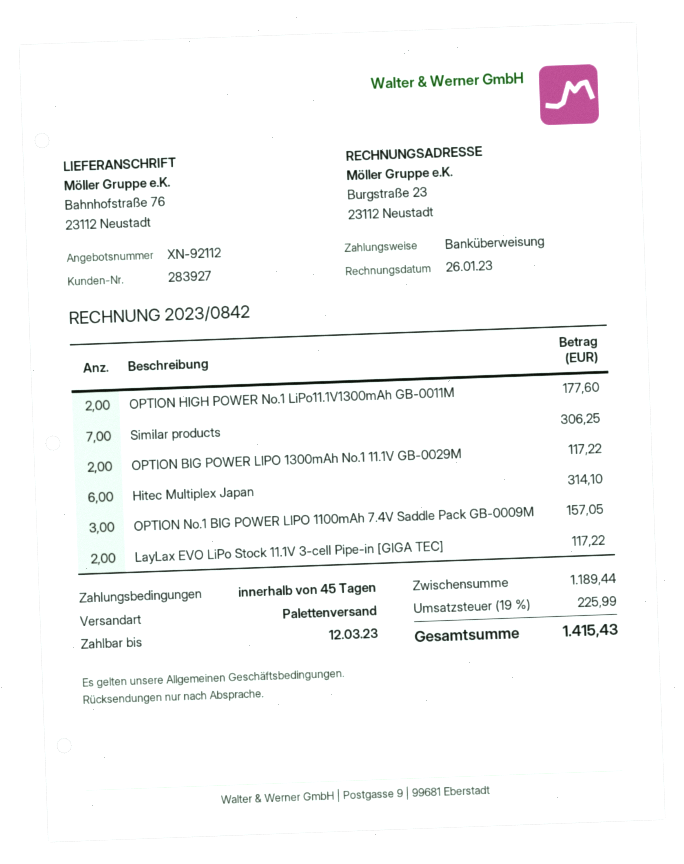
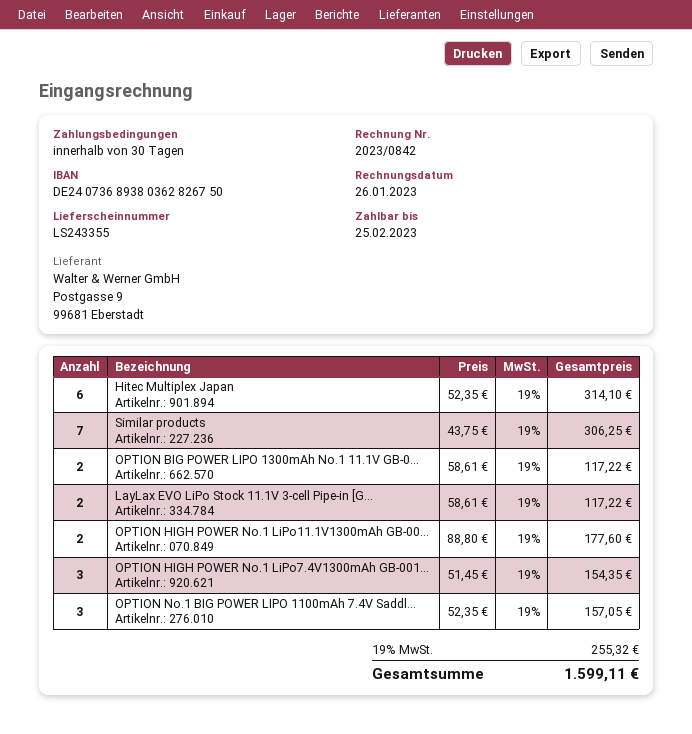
payment terms: 45 days -> 30 days
due date: 2023-03-12 -> 2023-02-25
OPTION HIGH POWER No.1 LiPo7.4V1300mAh GB-001...: none -> 3 for 154.35
tax: 19% = 225.99 -> 19% = 255.32
total: 1415.43 -> 1599.11

